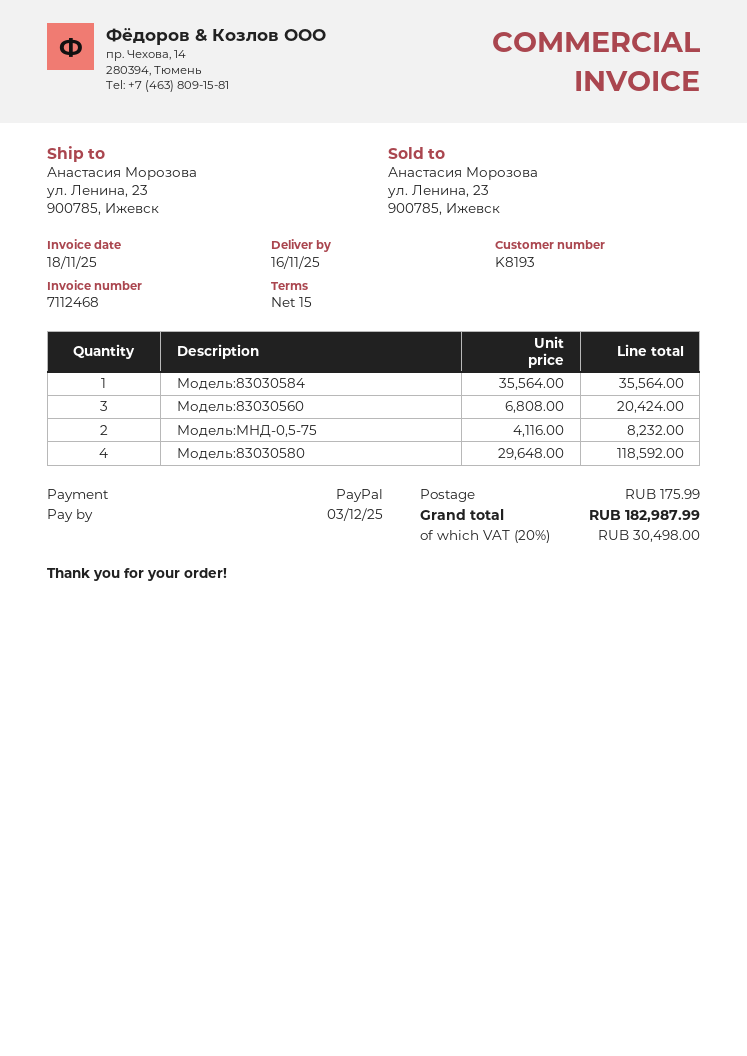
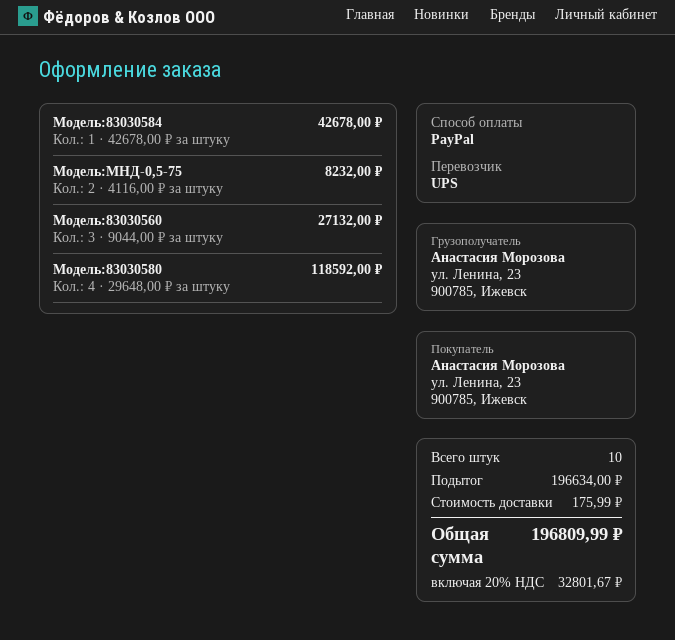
Модель:83030584: 1 x 35564.00 = 35564.00 -> 1 x 42678.00 = 42678.00
Модель:83030560: 3 x 6808.00 = 20424.00 -> 3 x 9044.00 = 27132.00
tax: 20% = 30498.00 -> 20% = 32801.67
total: 182987.99 -> 196809.99

